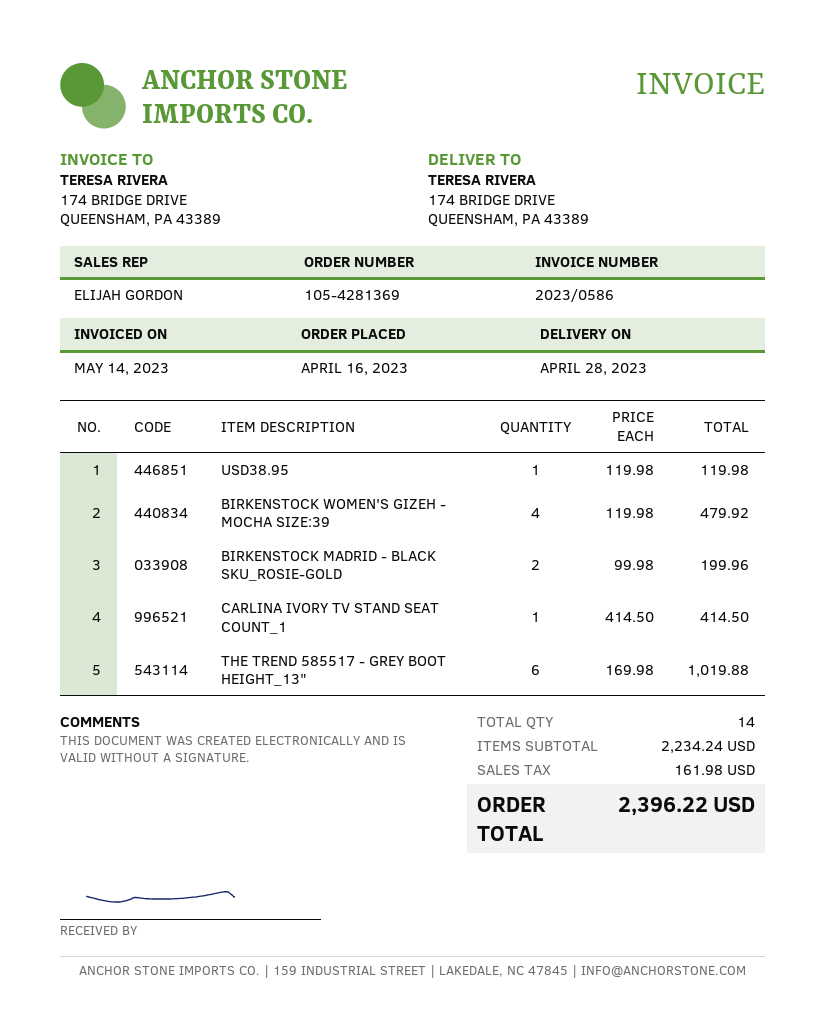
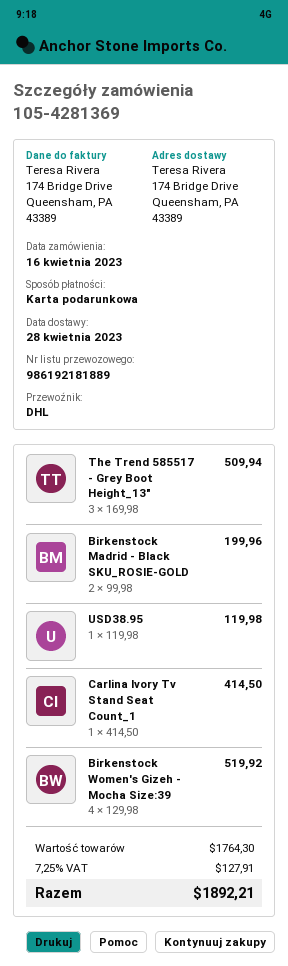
BIRKENSTOCK WOMEN'S GIZEH - MOCHA SIZE:39: 4 x 119.98 = 479.92 -> 4 x 129.98 = 519.92
THE TREND 585517 - GREY BOOT HEIGHT_13": 6 x 169.98 = 1019.88 -> 3 x 169.98 = 509.94
subtotal: 2234.24 -> 1764.30
tax: 161.98 -> 127.91
total: 2396.22 -> 1892.21

